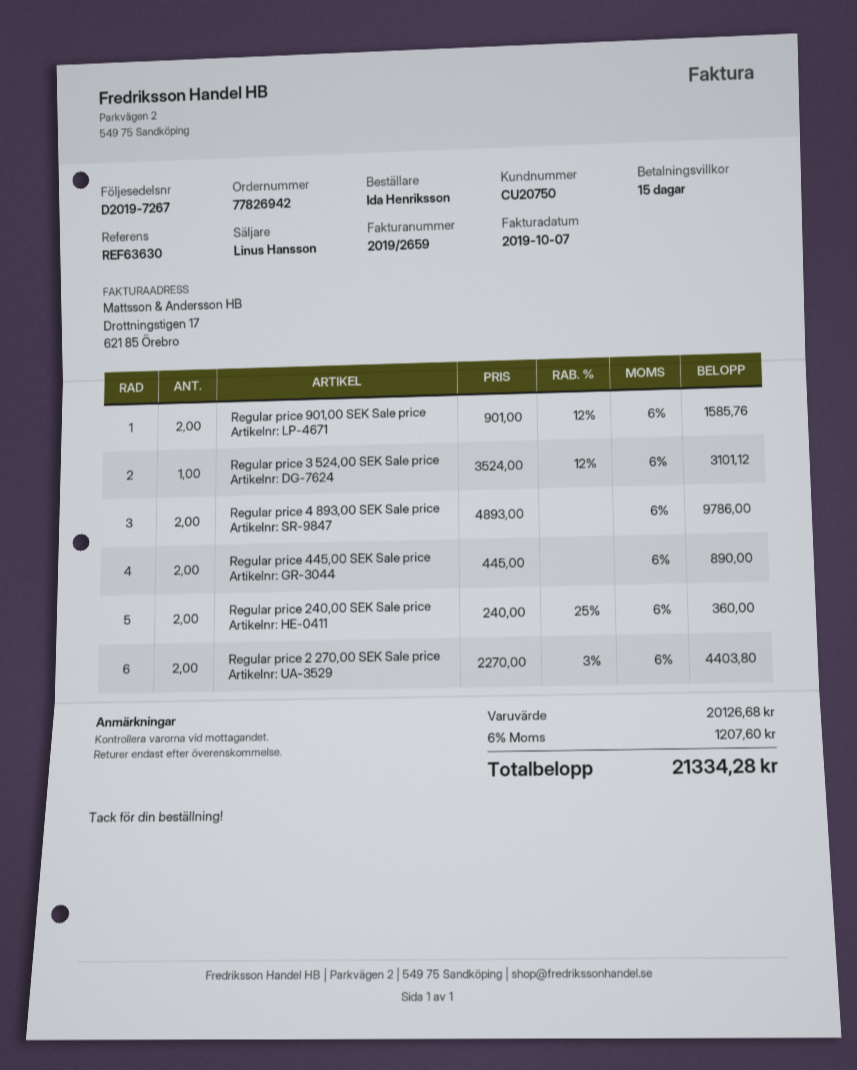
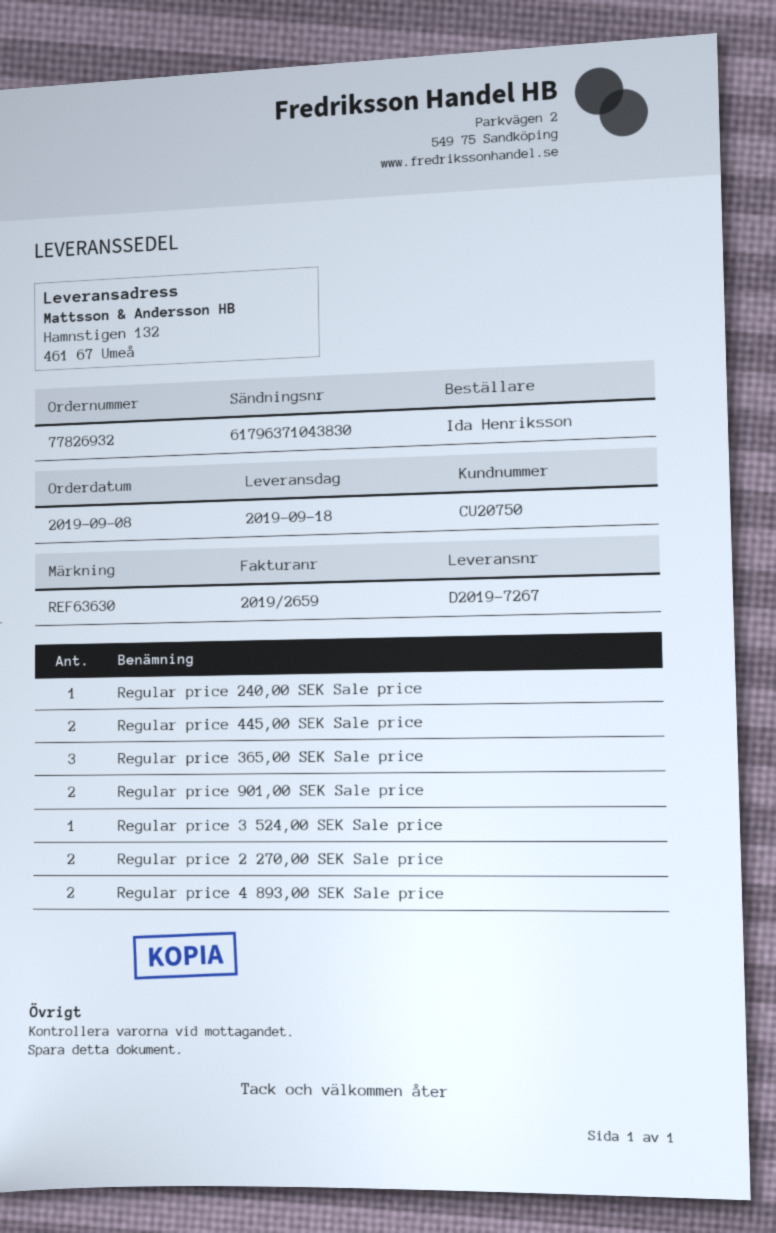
order number: 77826942 -> 77826932
Regular price 240,00 SEK Sale price: 2 -> 1
Regular price 365,00 SEK Sale price: none -> 3

